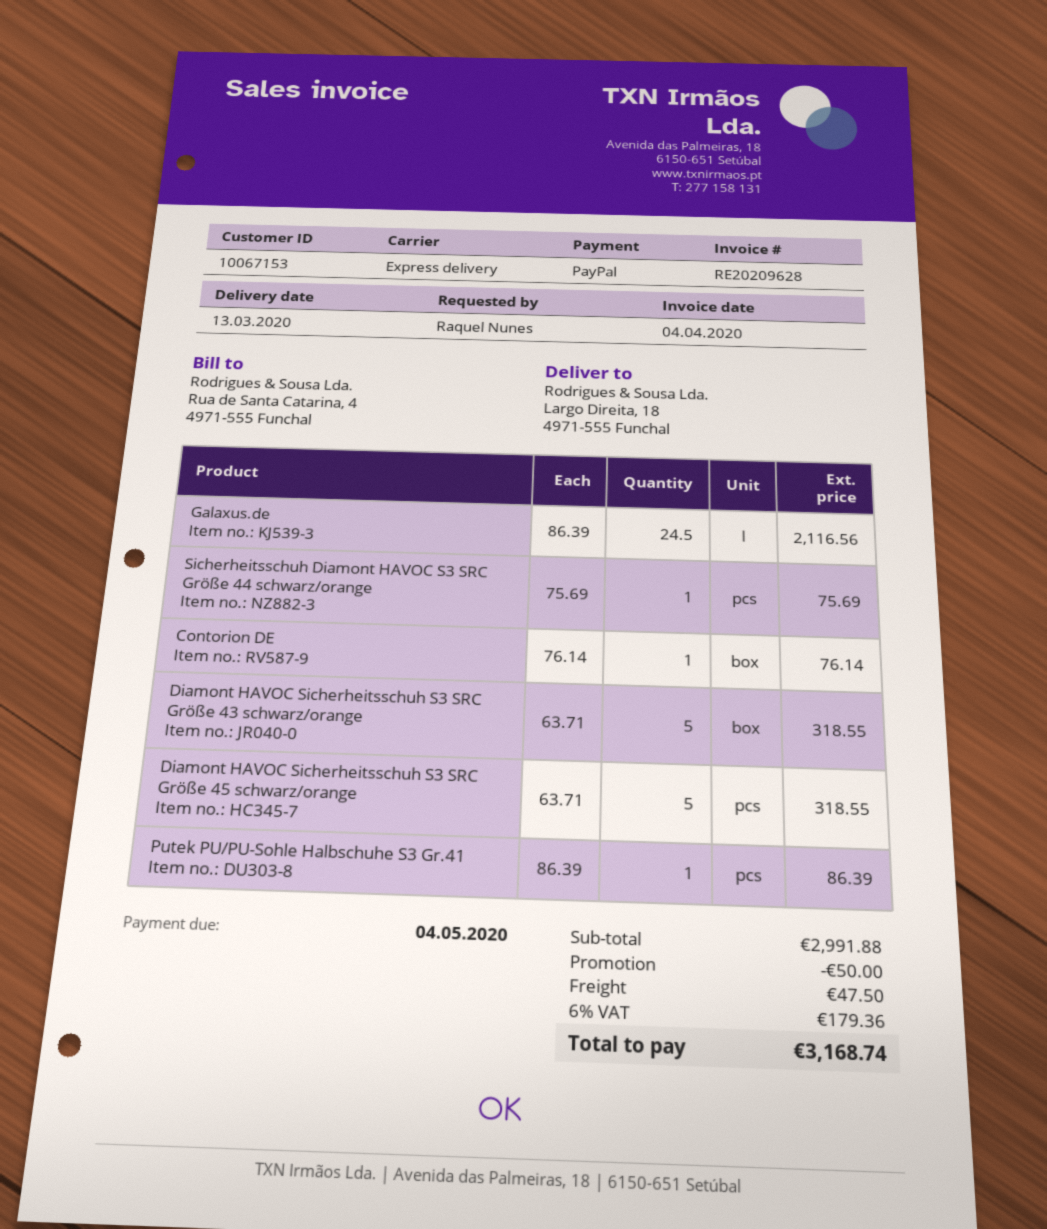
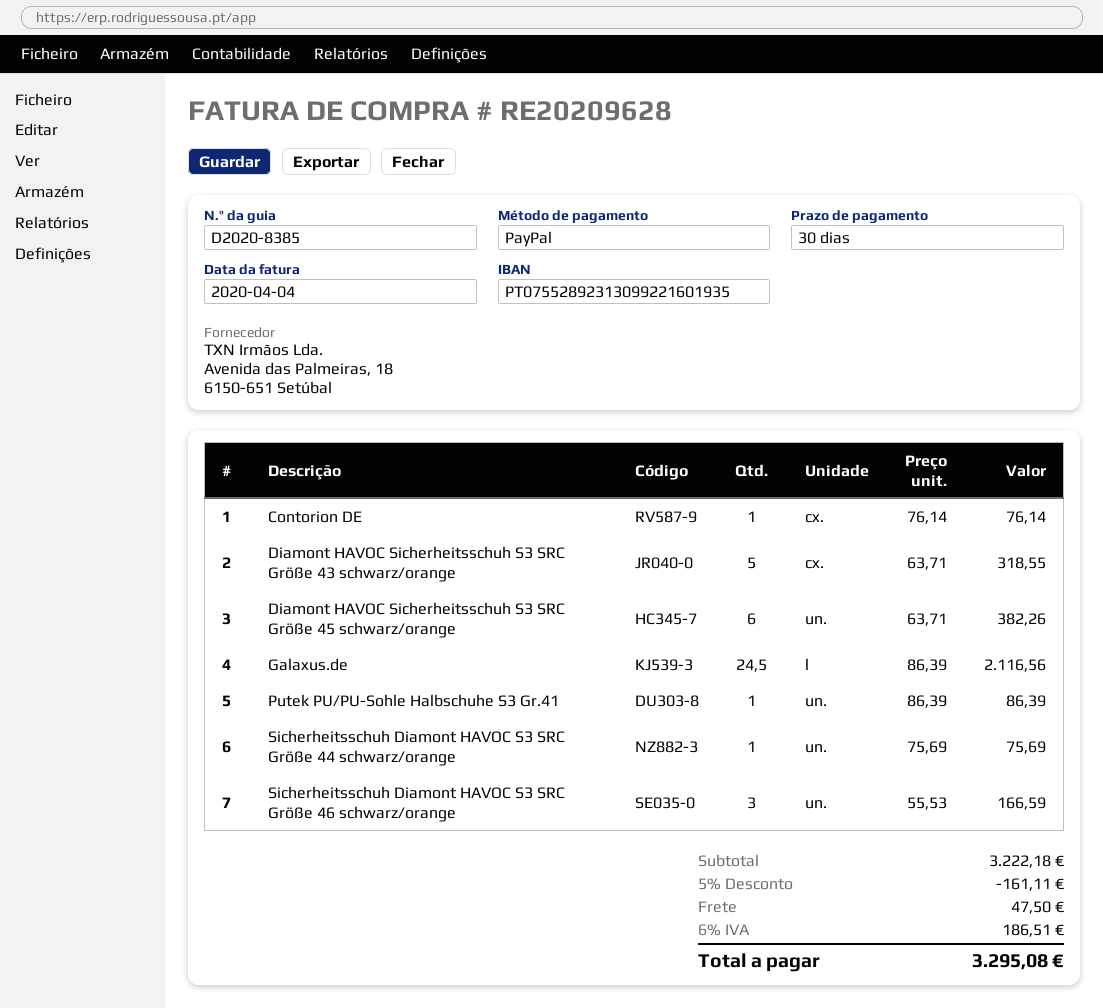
Diamont HAVOC Sicherheitsschuh S3 SRC Größe 45 schwarz/orange: 5 x 63.71 = 318.55 -> 6 x 63.71 = 382.26
Sicherheitsschuh Diamont HAVOC S3 SRC Größe 46 schwarz/orange: none -> 3 x 55.53 = 166.59
subtotal: 2991.88 -> 3222.18
discount: 50.00 -> 161.11
tax: 6% = 179.36 -> 6% = 186.51
total: 3168.74 -> 3295.08

